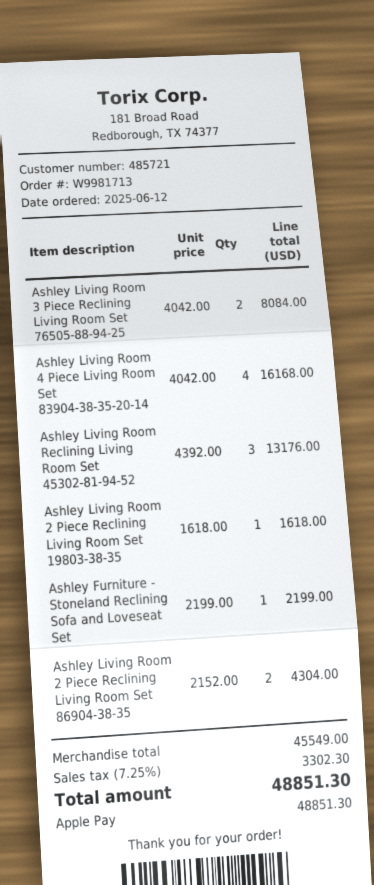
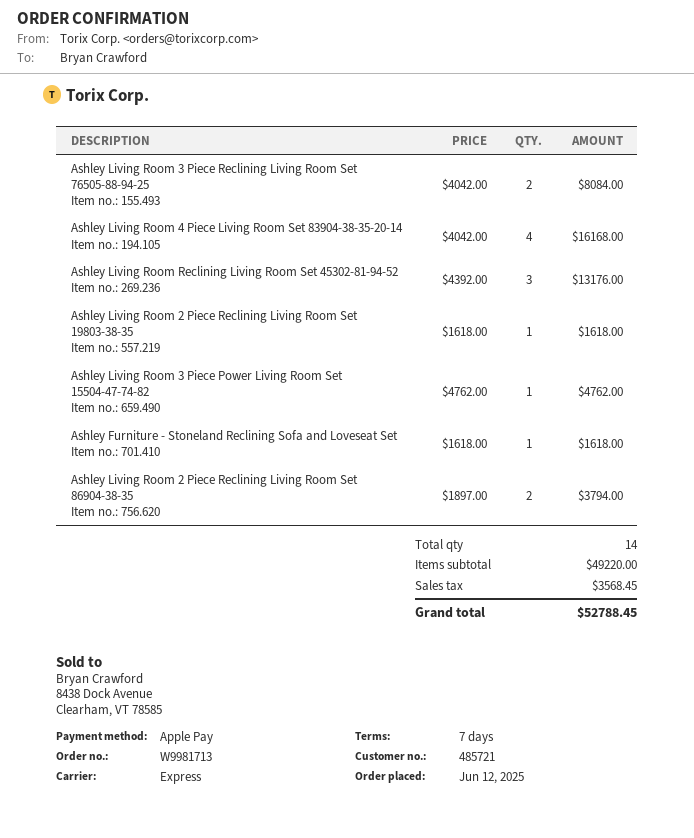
Ashley Furniture - Stoneland Reclining Sofa and Loveseat Set: 1 x 2199.00 = 2199.00 -> 1 x 1618.00 = 1618.00
Ashley Living Room 2 Piece Reclining Living Room Set 86904-38-35: 2 x 2152.00 = 4304.00 -> 2 x 1897.00 = 3794.00
Ashley Living Room 3 Piece Power Living Room Set 15504-47-74-82: none -> 1 x 4762.00 = 4762.00
subtotal: 45549.00 -> 49220.00
tax: 3302.30 -> 3568.45
total: 48851.30 -> 52788.45

